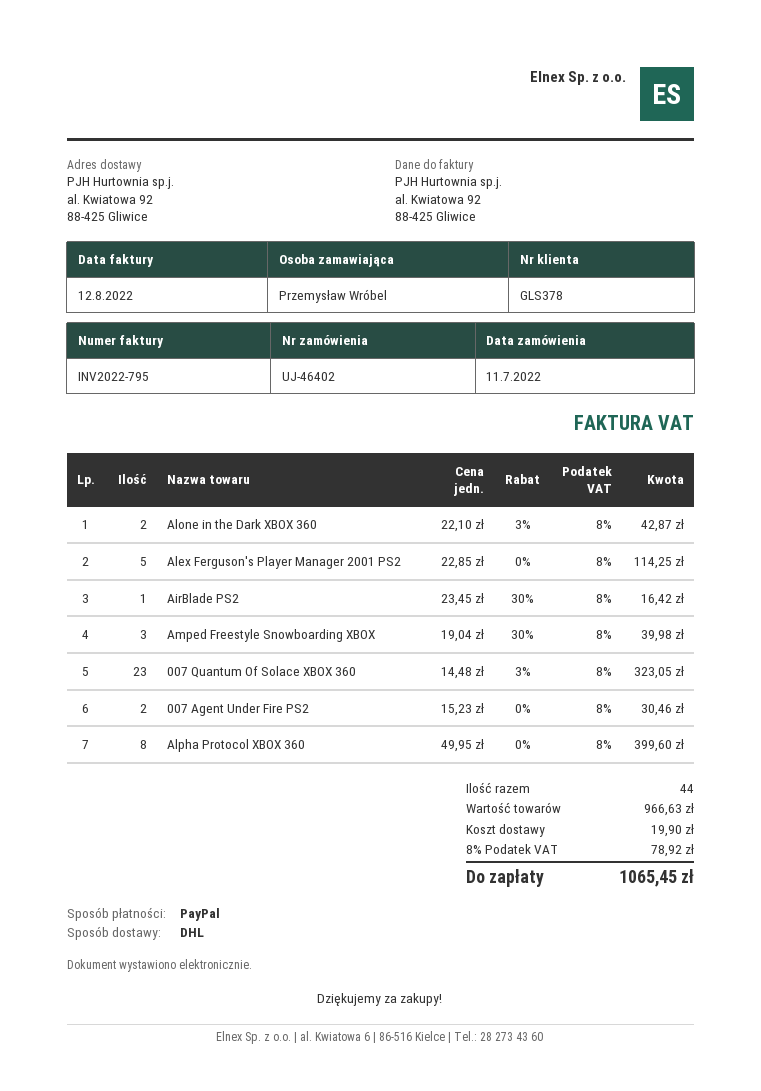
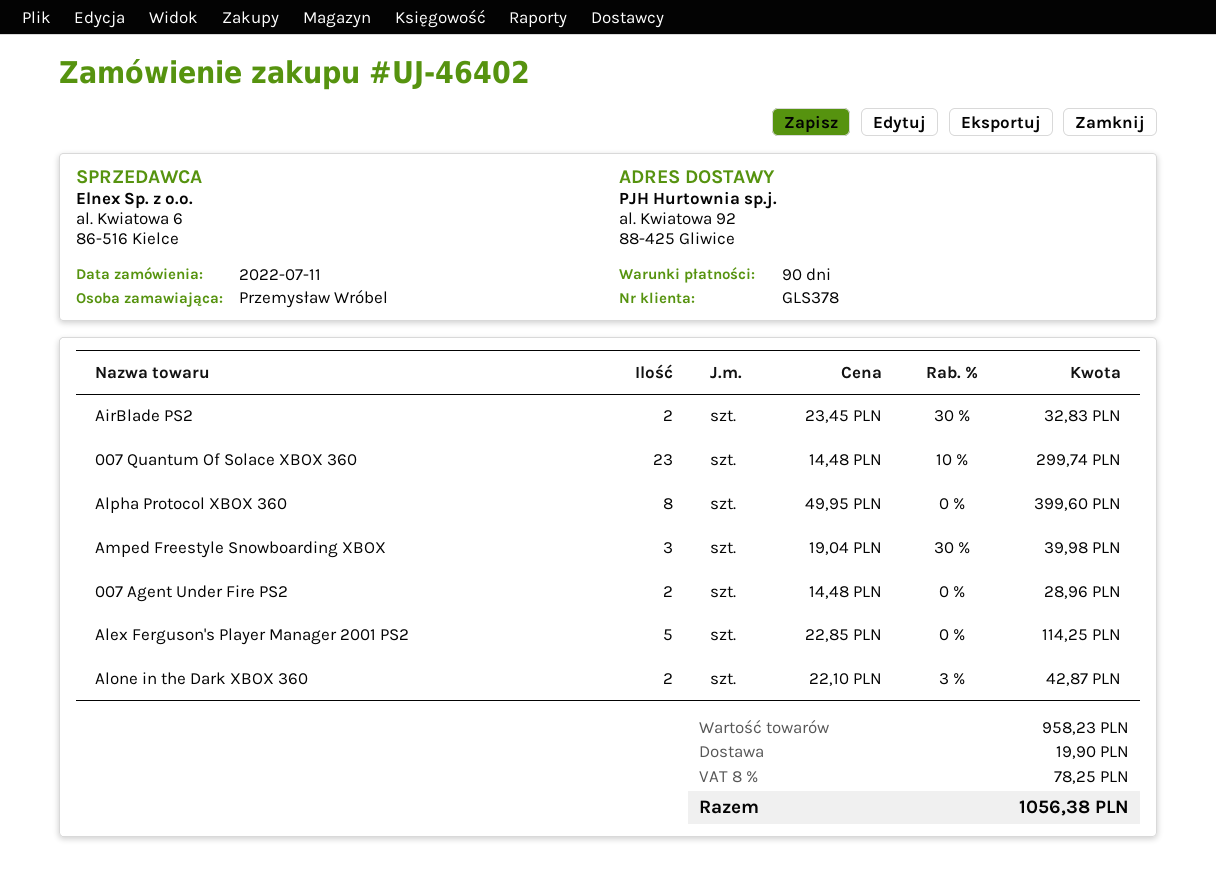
AirBlade PS2: 1 x 23.45 - 30% = 16.42 -> 2 x 23.45 - 30% = 32.83
007 Quantum Of Solace XBOX 360: 23 x 14.48 - 3% = 323.05 -> 23 x 14.48 - 10% = 299.74
007 Agent Under Fire PS2: 2 x 15.23 = 30.46 -> 2 x 14.48 = 28.96
subtotal: 966.63 -> 958.23
tax: 8% = 78.92 -> 8% = 78.25
total: 1065.45 -> 1056.38

